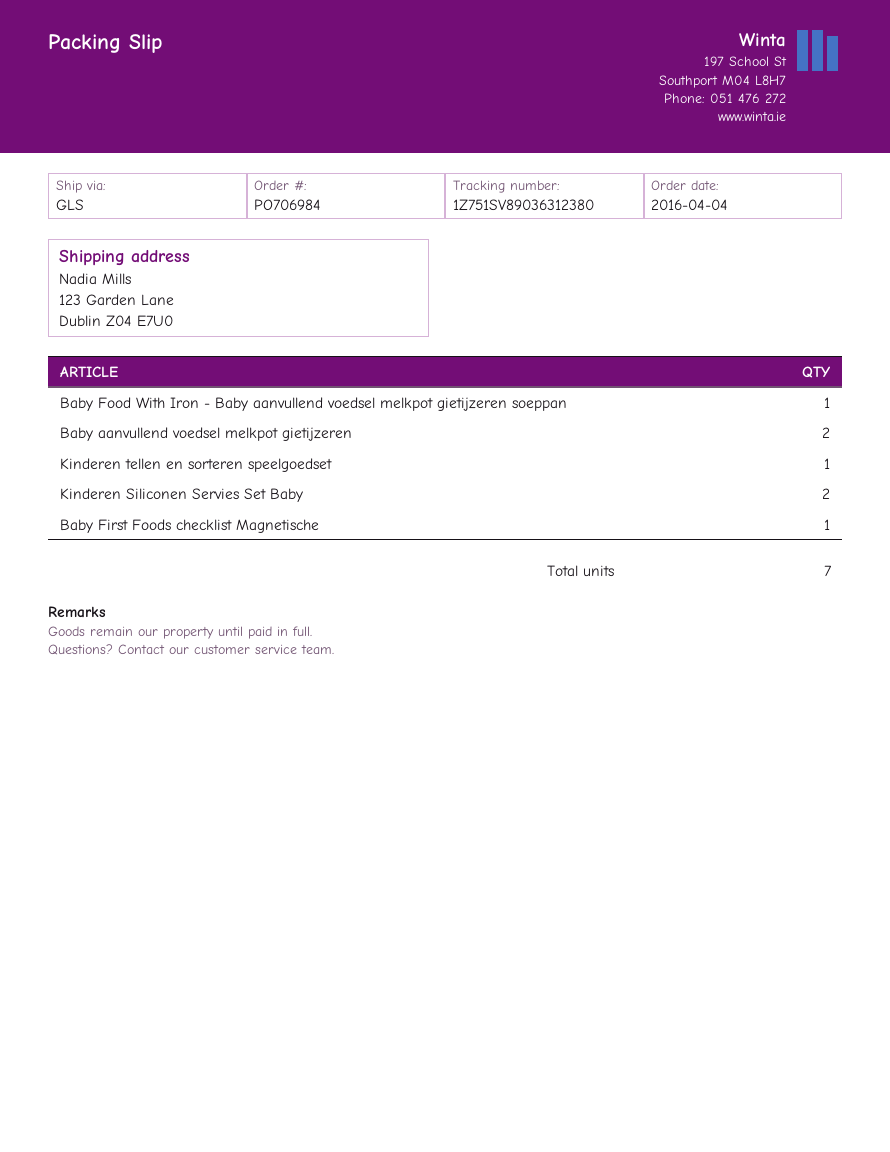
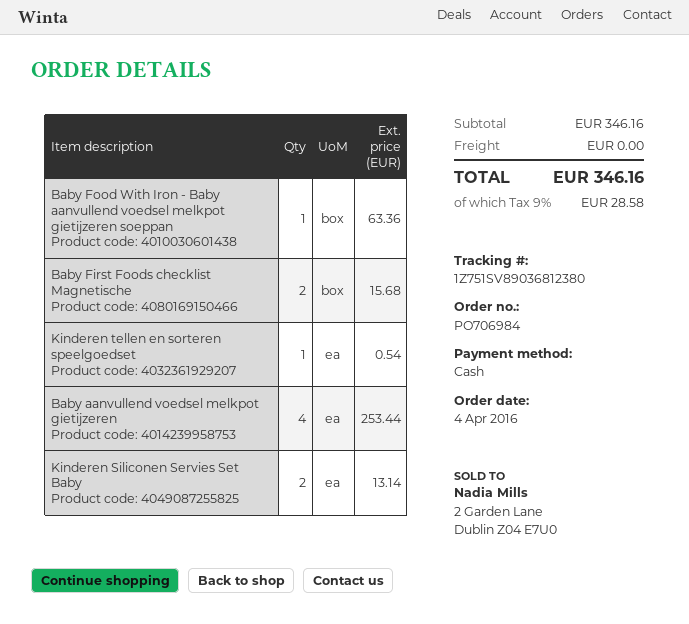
tracking number: 1Z751SV89036312380 -> 1Z751SV89036812380
Baby aanvullend voedsel melkpot gietijzeren: 2 -> 4
Baby First Foods checklist Magnetische: 1 -> 2

